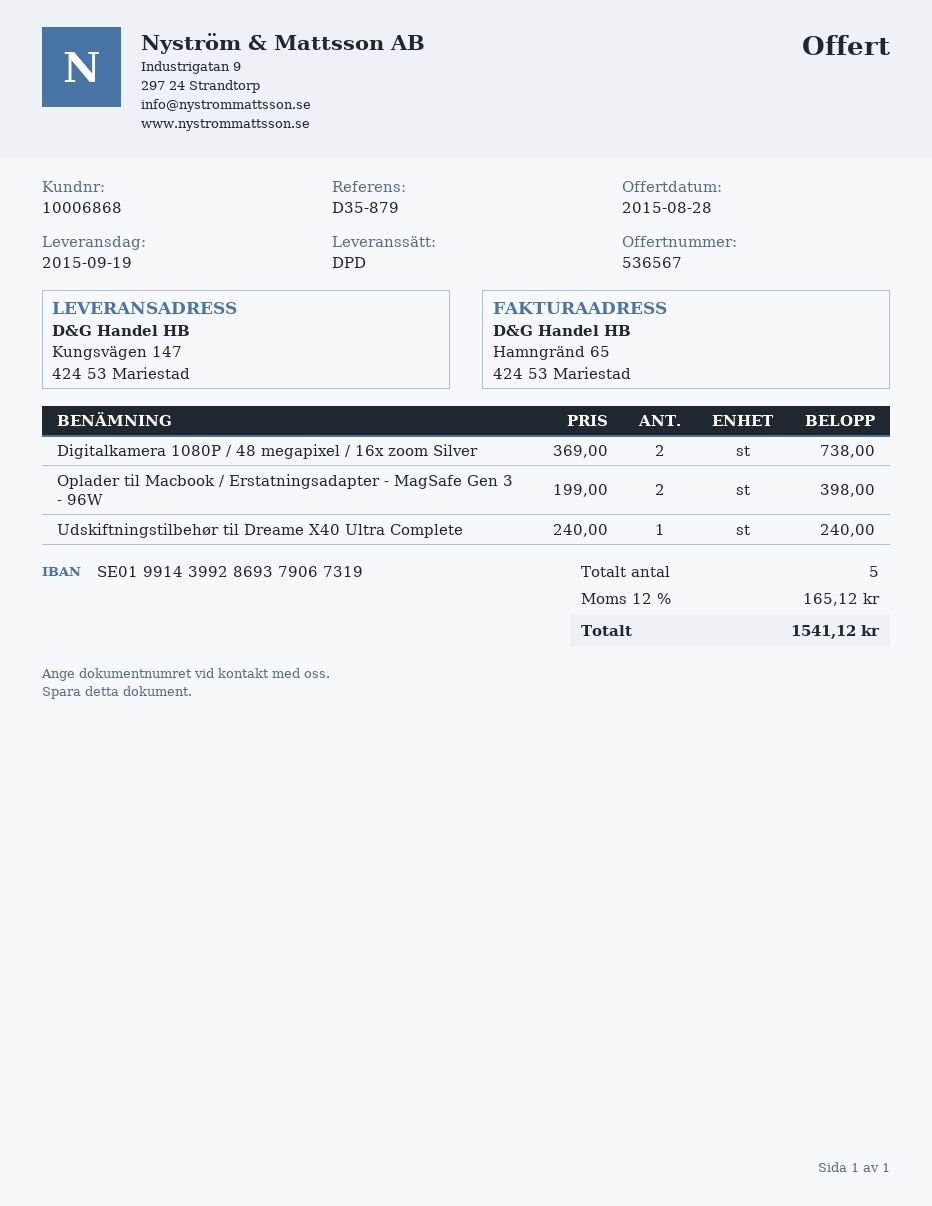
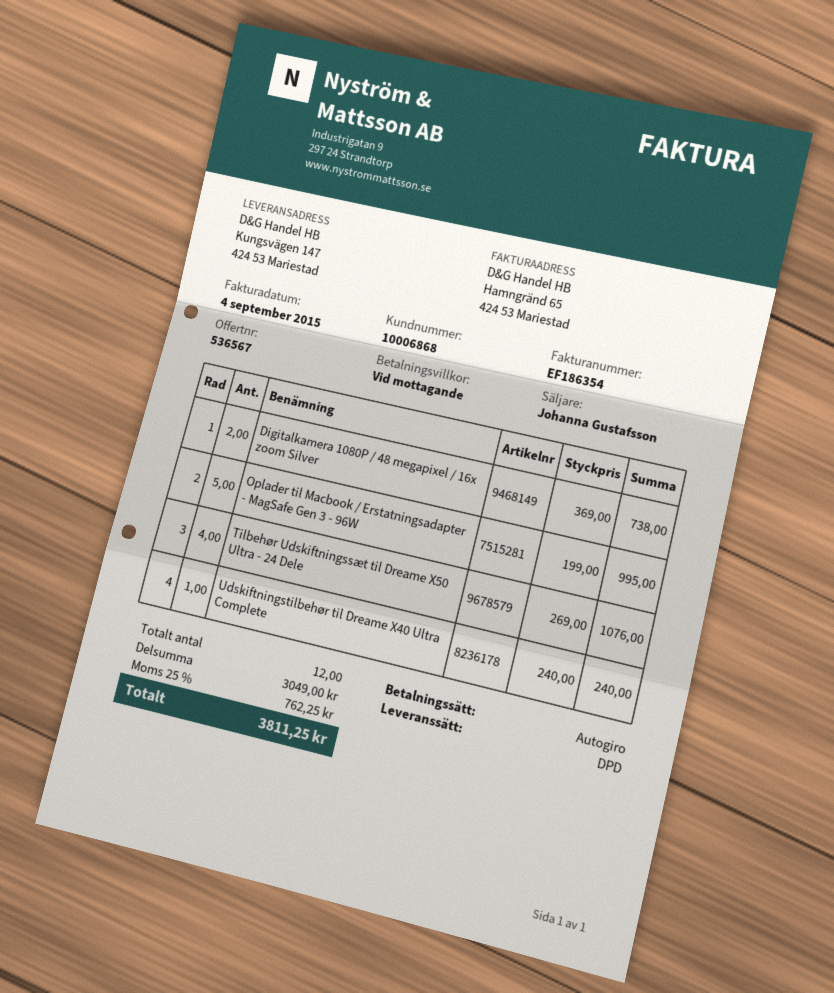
Oplader til Macbook / Erstatningsadapter - MagSafe Gen 3 - 96W: 2 x 199.00 = 398.00 -> 5 x 199.00 = 995.00
Tilbehør Udskiftningssæt til Dreame X50 Ultra - 24 Dele: none -> 4 x 269.00 = 1076.00
total quantity: 5 -> 12
tax: 12% = 165.12 -> 25% = 762.25
total: 1541.12 -> 3811.25

